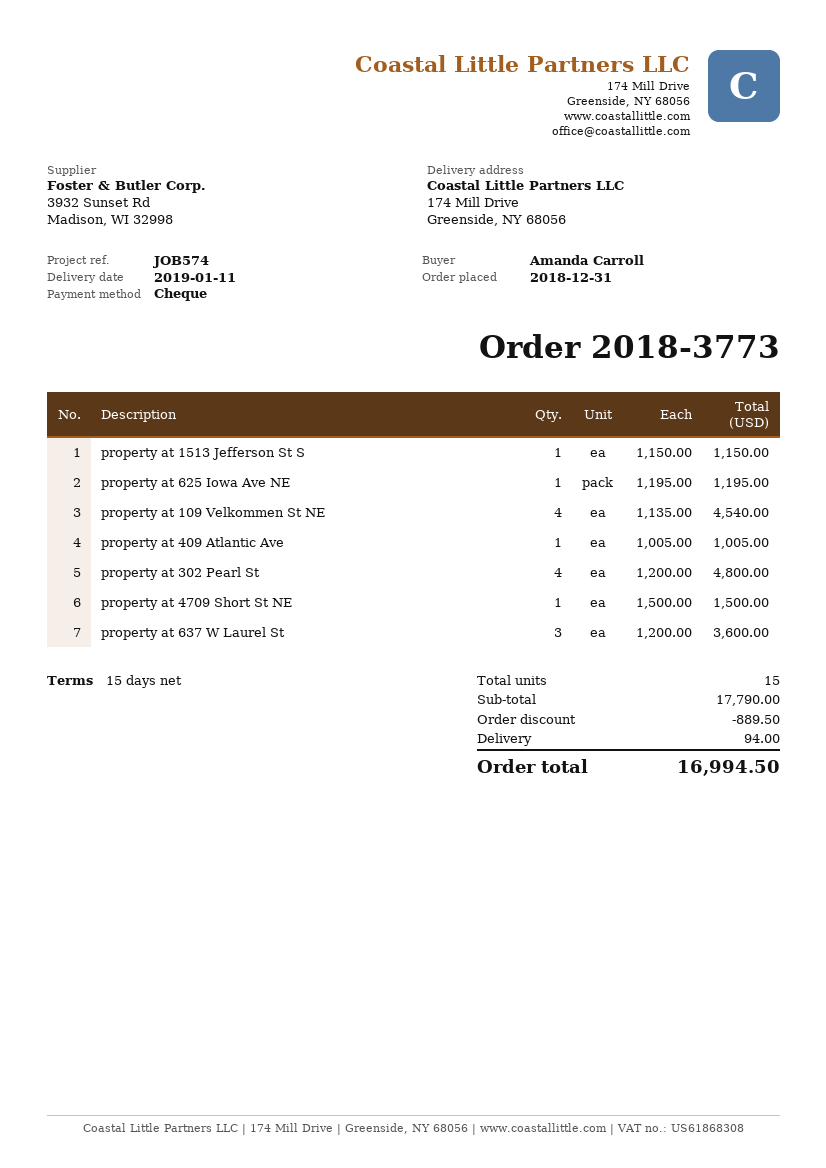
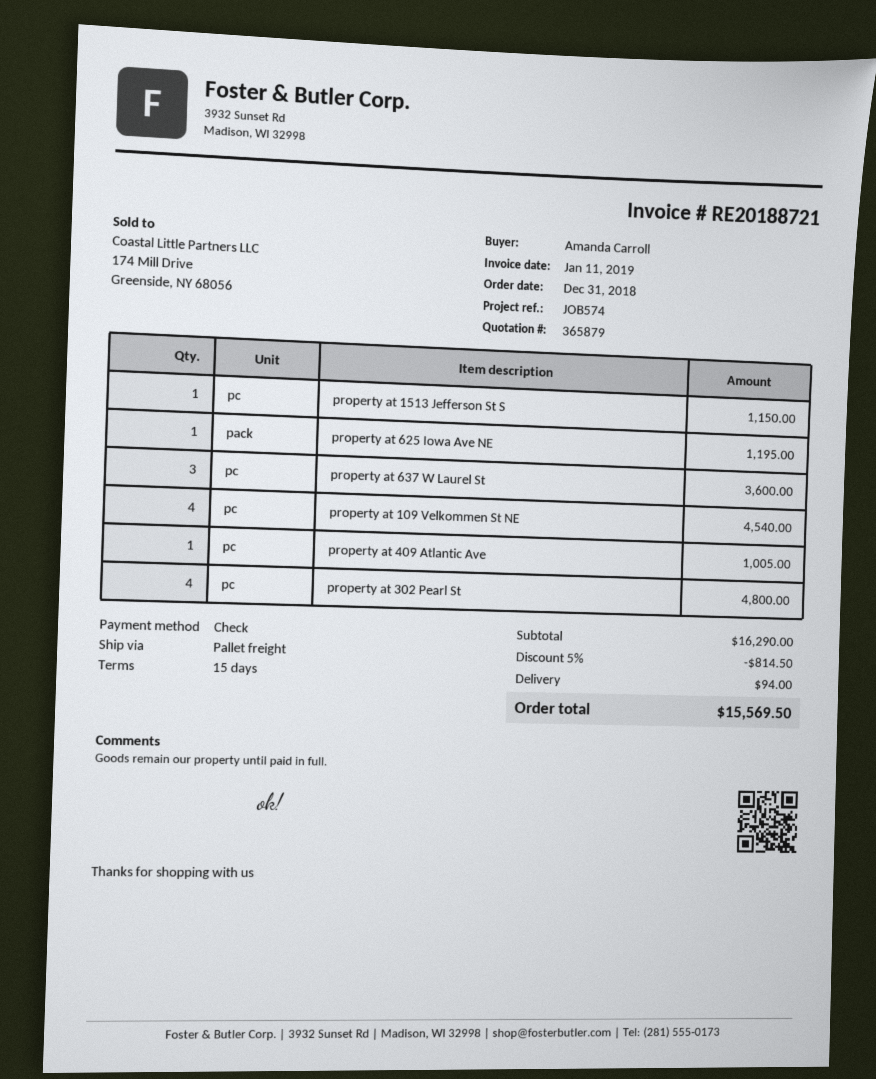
property at 4709 Short St NE: 1 for 1500.00 -> none
subtotal: 17790.00 -> 16290.00
discount: 889.50 -> 814.50
total: 16994.50 -> 15569.50

